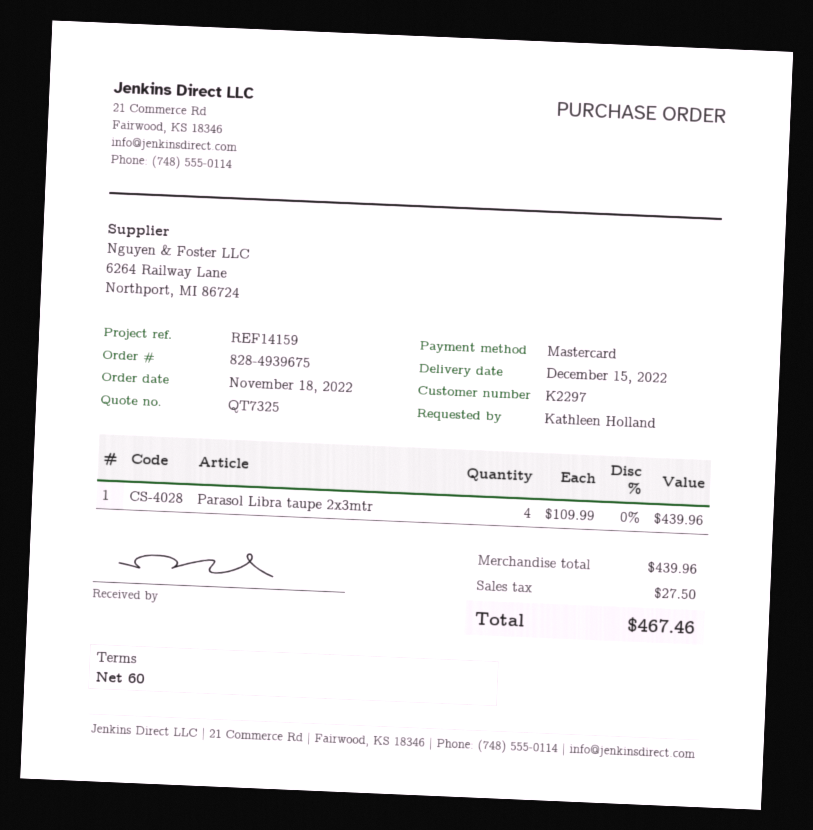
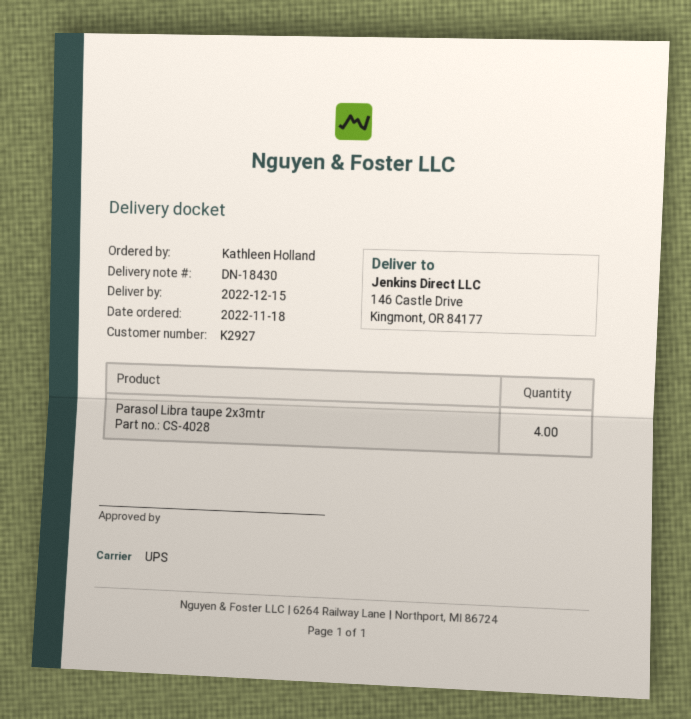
customer number: K2297 -> K2927

